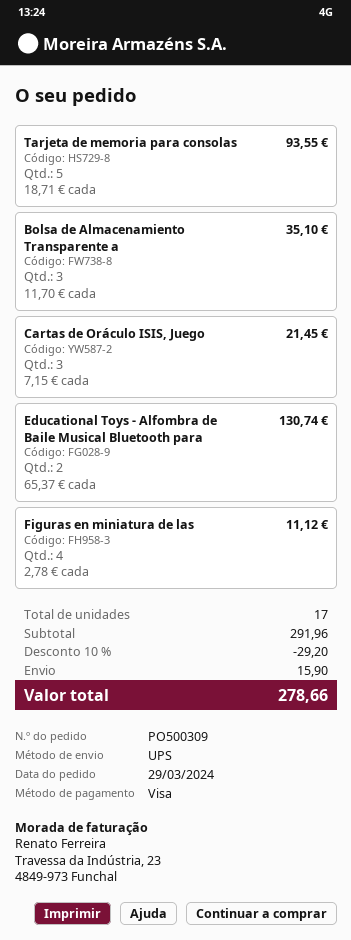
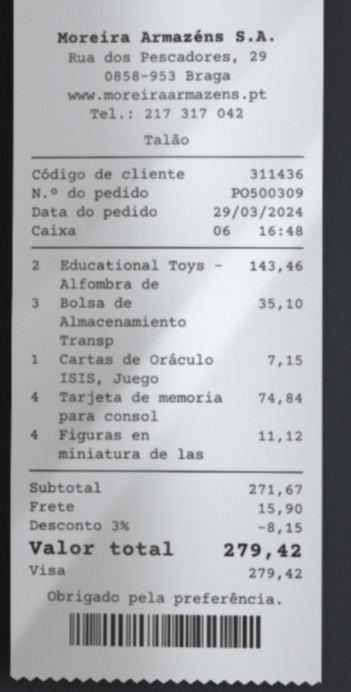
Tarjeta de memoria para consolas: 5 for 93.55 -> 4 for 74.84
Cartas de Oráculo ISIS, Juego: 3 for 21.45 -> 1 for 7.15
Educational Toys - Alfombra de Baile Musical Bluetooth para: 2 for 130.74 -> 2 for 143.46
subtotal: 291.96 -> 271.67
discount: 10% = 29.20 -> 3% = 8.15
total: 278.66 -> 279.42

